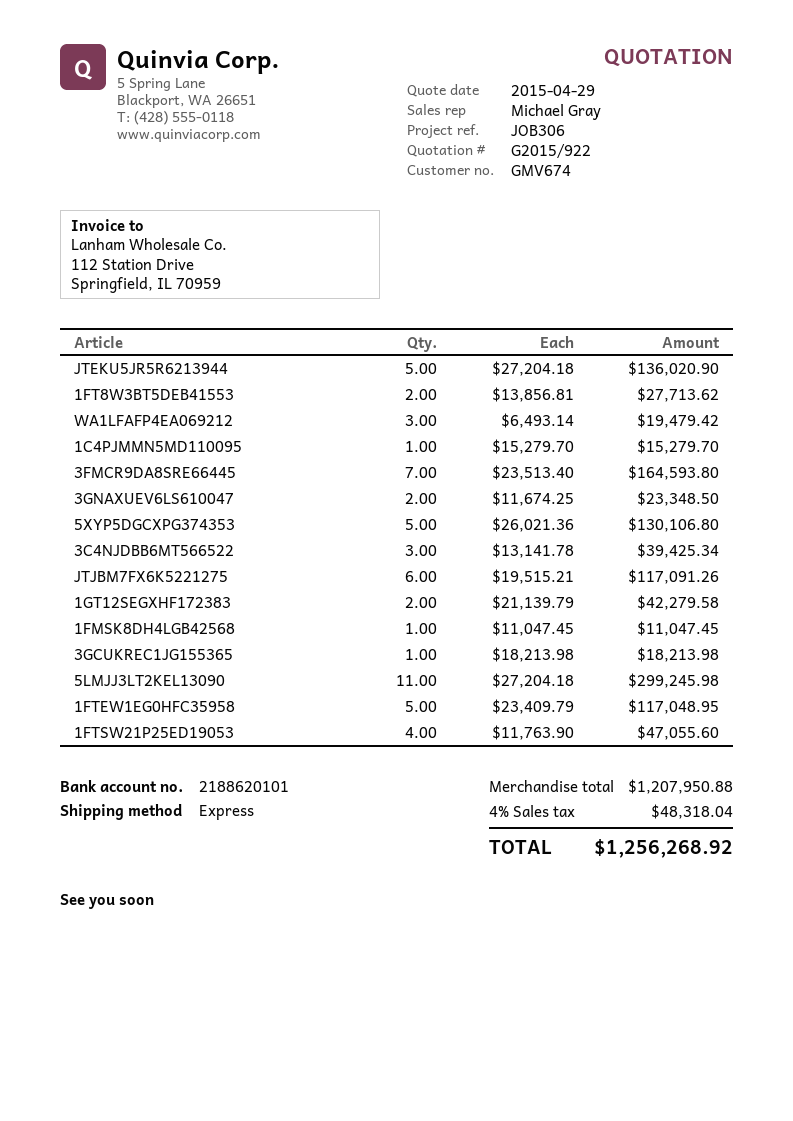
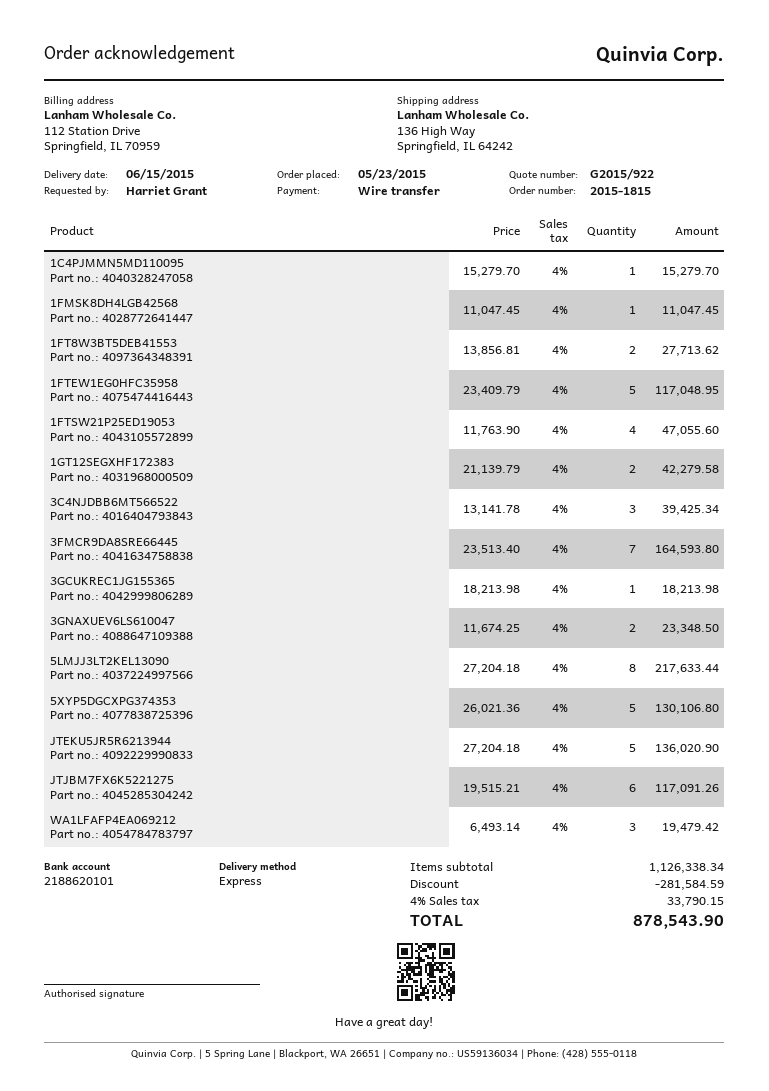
5LMJJ3LT2KEL13090: 11 x 27204.18 = 299245.98 -> 8 x 27204.18 = 217633.44
subtotal: 1207950.88 -> 1126338.34
discount: none -> 281584.59
tax: 4% = 48318.04 -> 4% = 33790.15
total: 1256268.92 -> 878543.90

